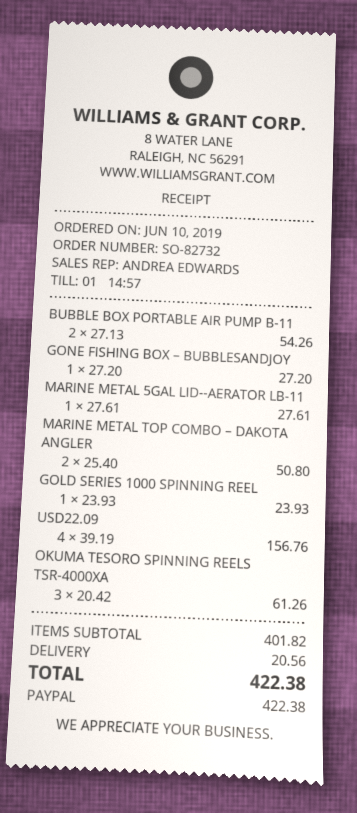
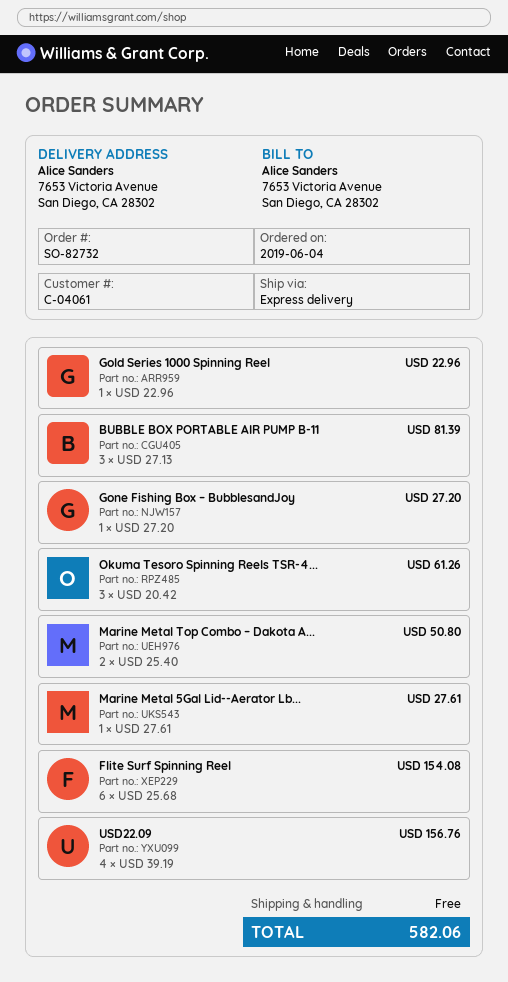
order date: 2019-06-10 -> 2019-06-04
BUBBLE BOX PORTABLE AIR PUMP B-11: 2 x 27.13 = 54.26 -> 3 x 27.13 = 81.39
GOLD SERIES 1000 SPINNING REEL: 1 x 23.93 = 23.93 -> 1 x 22.96 = 22.96
Flite Surf Spinning Reel: none -> 6 x 25.68 = 154.08
shipping: 20.56 -> 0.00
total: 422.38 -> 582.06

